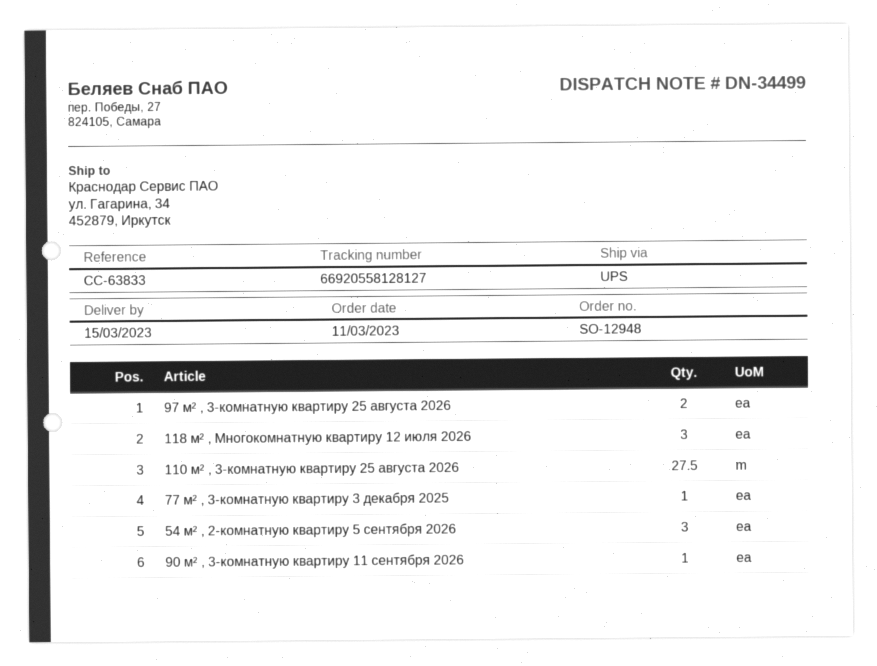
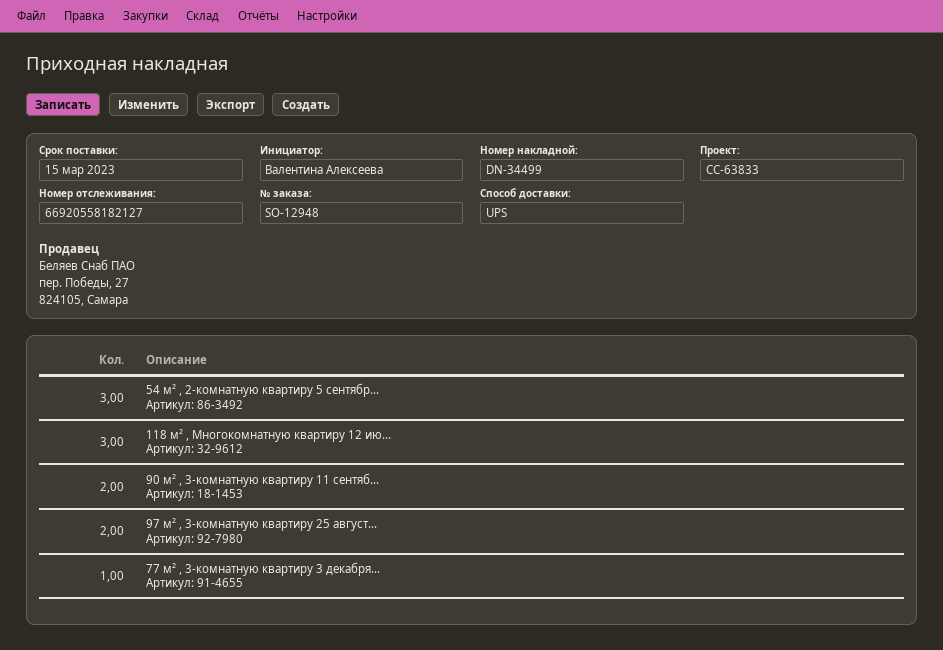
tracking number: 66920558128127 -> 66920558182127
110 м² , 3-комнатную квартиру 25 августа 2026: 27.5 -> none
90 м² , 3-комнатную квартиру 11 сентября 2026: 1 -> 2

